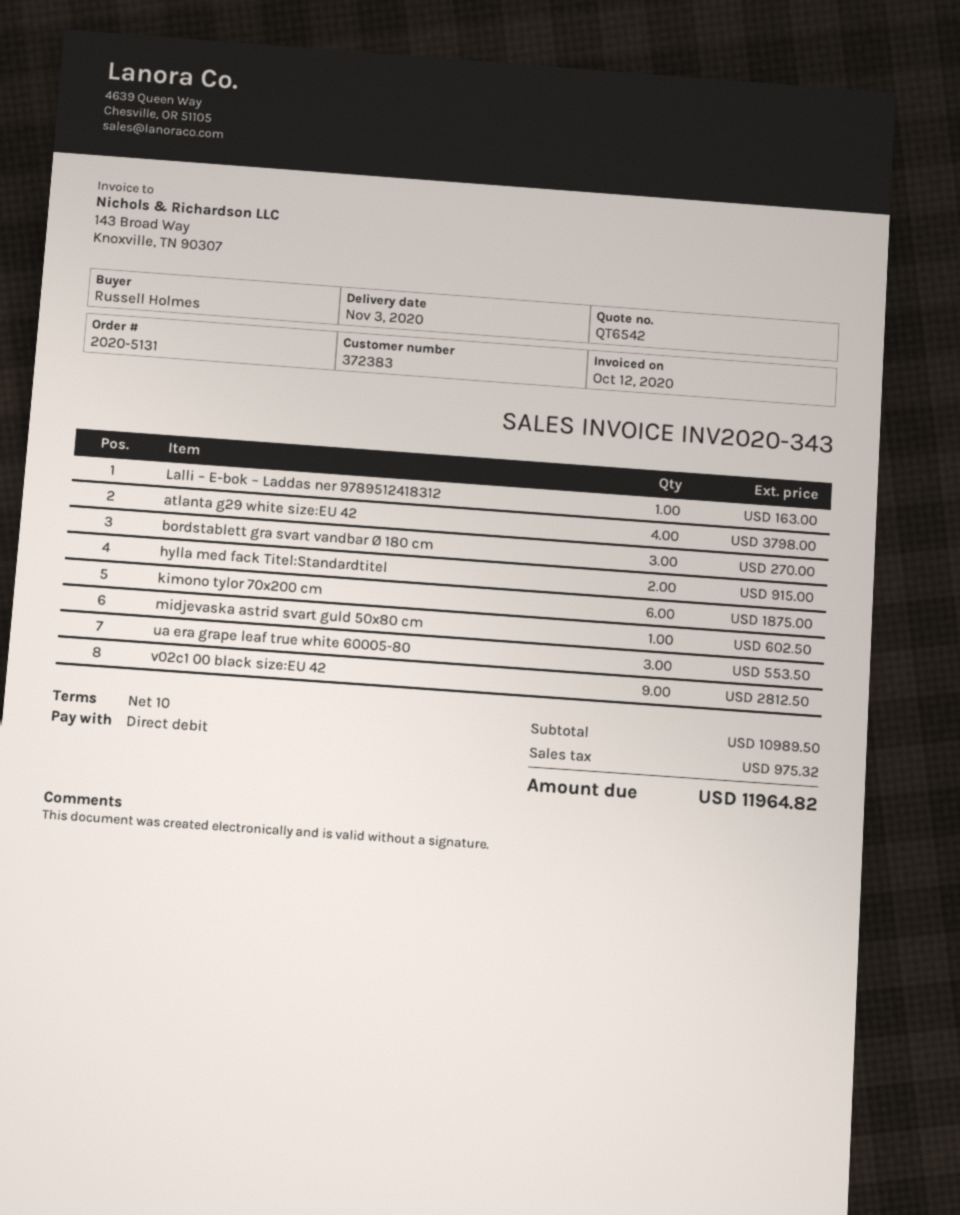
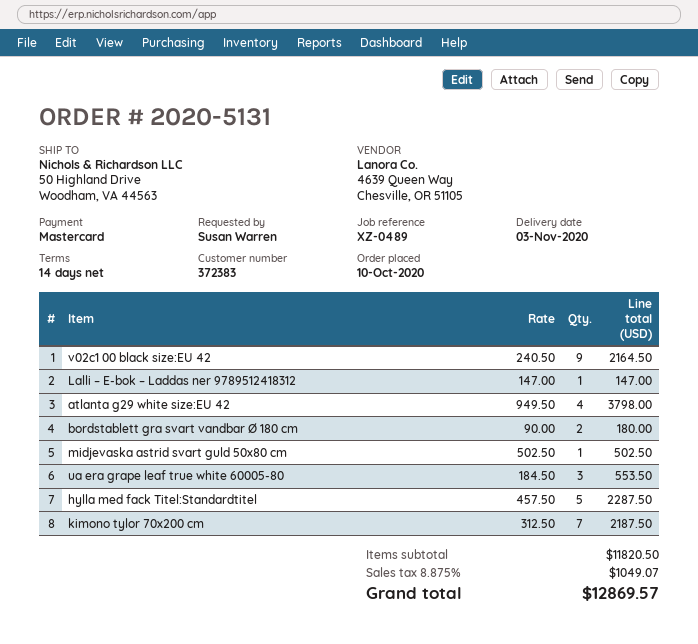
payment terms: 10 days -> 14 days
ordered by: Russell Holmes -> Susan Warren
payment method: direct debit -> Mastercard
Lalli – E-bok – Laddas ner 9789512418312: 1 for 163.00 -> 1 for 147.00
bordstablett gra svart vandbar Ø 180 cm: 3 for 270.00 -> 2 for 180.00
hylla med fack Titel:Standardtitel: 2 for 915.00 -> 5 for 2287.50
kimono tylor 70x200 cm: 6 for 1875.00 -> 7 for 2187.50
midjevaska astrid svart guld 50x80 cm: 1 for 602.50 -> 1 for 502.50
v02c1 00 black size:EU 42: 9 for 2812.50 -> 9 for 2164.50
subtotal: 10989.50 -> 11820.50
tax: 975.32 -> 1049.07
total: 11964.82 -> 12869.57

